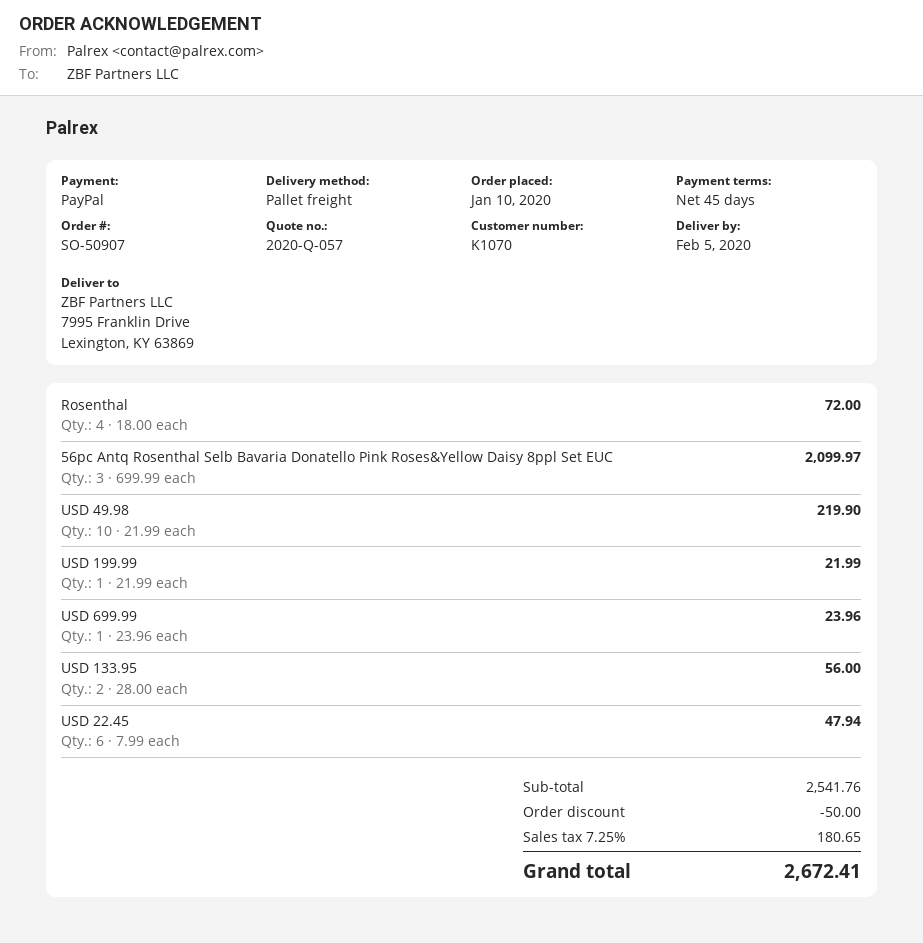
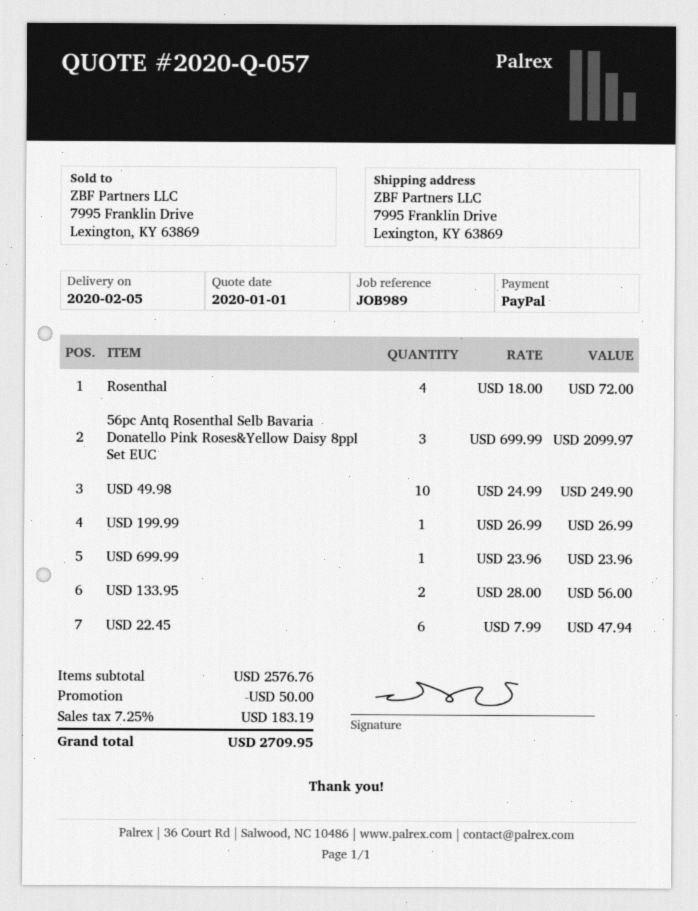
USD 49.98: 10 x 21.99 = 219.90 -> 10 x 24.99 = 249.90
USD 199.99: 1 x 21.99 = 21.99 -> 1 x 26.99 = 26.99
subtotal: 2541.76 -> 2576.76
tax: 7.25% = 180.65 -> 7.25% = 183.19
total: 2672.41 -> 2709.95

